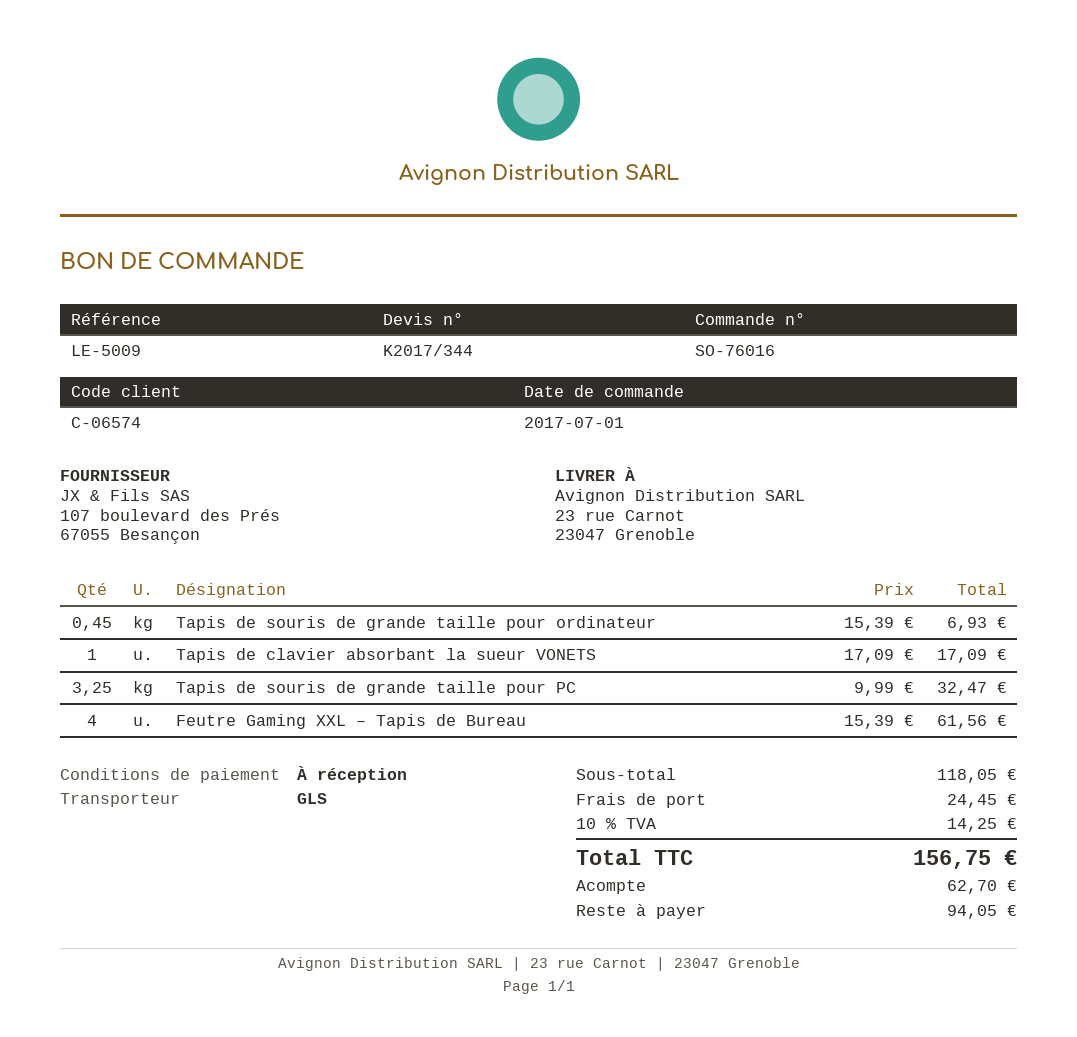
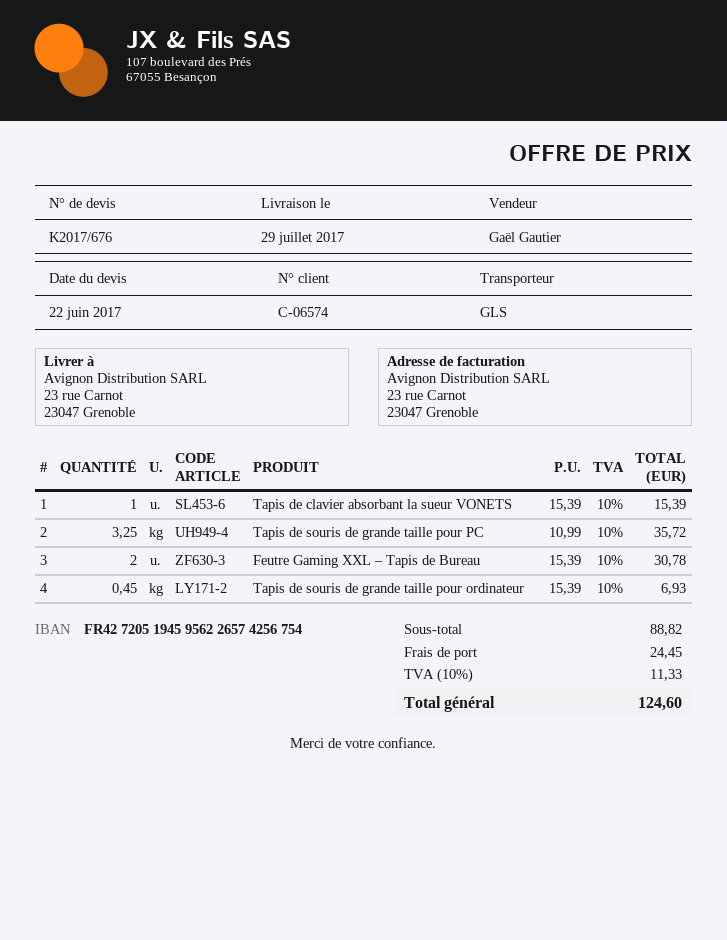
quote number: K2017/344 -> K2017/676
Tapis de clavier absorbant la sueur VONETS: 1 x 17.09 = 17.09 -> 1 x 15.39 = 15.39
Tapis de souris de grande taille pour PC: 3.25 x 9.99 = 32.47 -> 3.25 x 10.99 = 35.72
Feutre Gaming XXL – Tapis de Bureau: 4 x 15.39 = 61.56 -> 2 x 15.39 = 30.78
subtotal: 118.05 -> 88.82
tax: 10% = 14.25 -> 10% = 11.33
total: 156.75 -> 124.60

